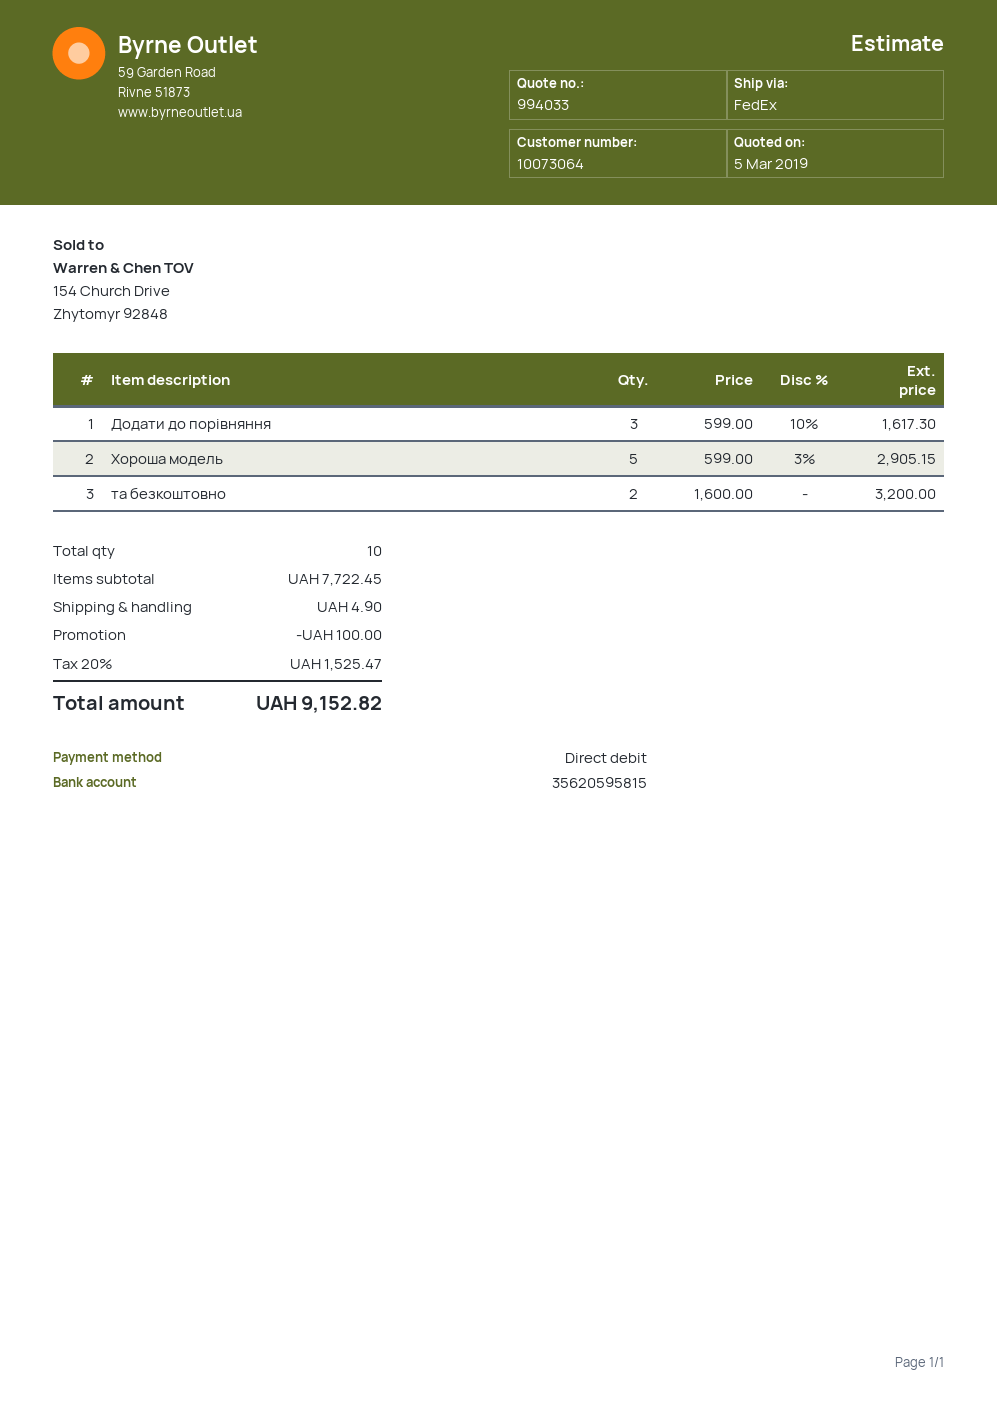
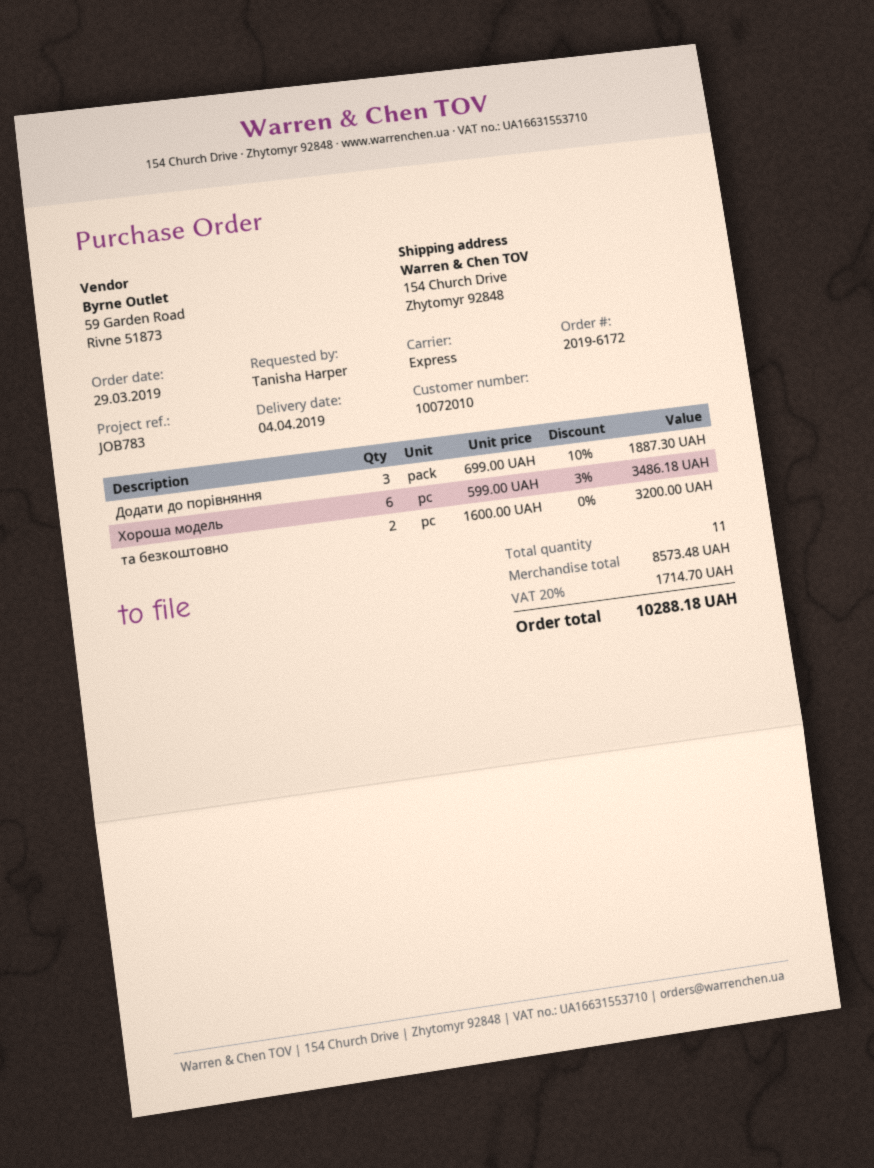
customer number: 10073064 -> 10072010
shipping method: FedEx -> express
Додати до порівняння: 3 x 599.00 - 10% = 1617.30 -> 3 x 699.00 - 10% = 1887.30
Хороша модель: 5 x 599.00 - 3% = 2905.15 -> 6 x 599.00 - 3% = 3486.18
total quantity: 10 -> 11
subtotal: 7722.45 -> 8573.48
discount: 100.00 -> none
shipping: 4.90 -> none
tax: 20% = 1525.47 -> 20% = 1714.70
total: 9152.82 -> 10288.18

